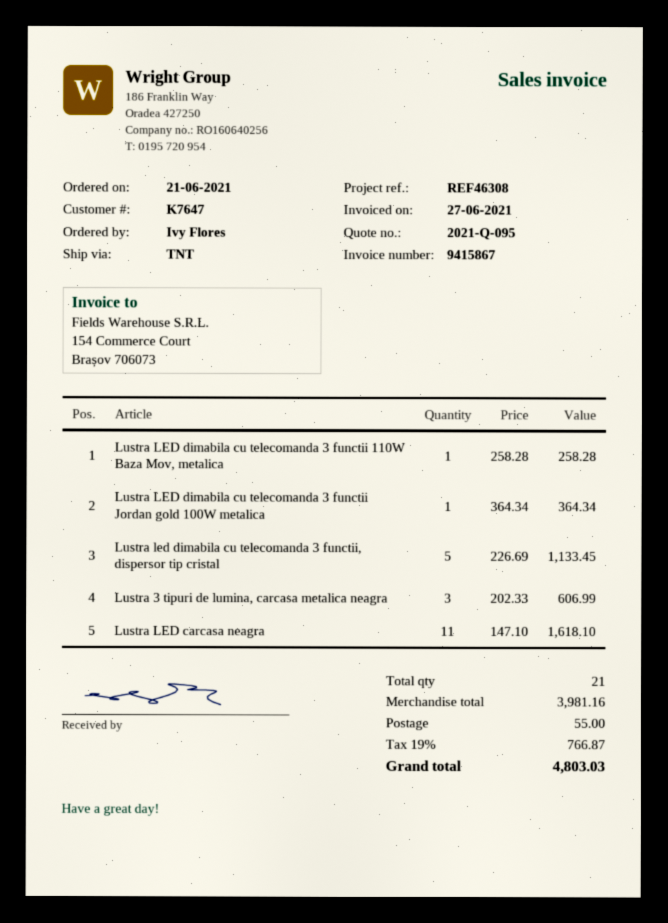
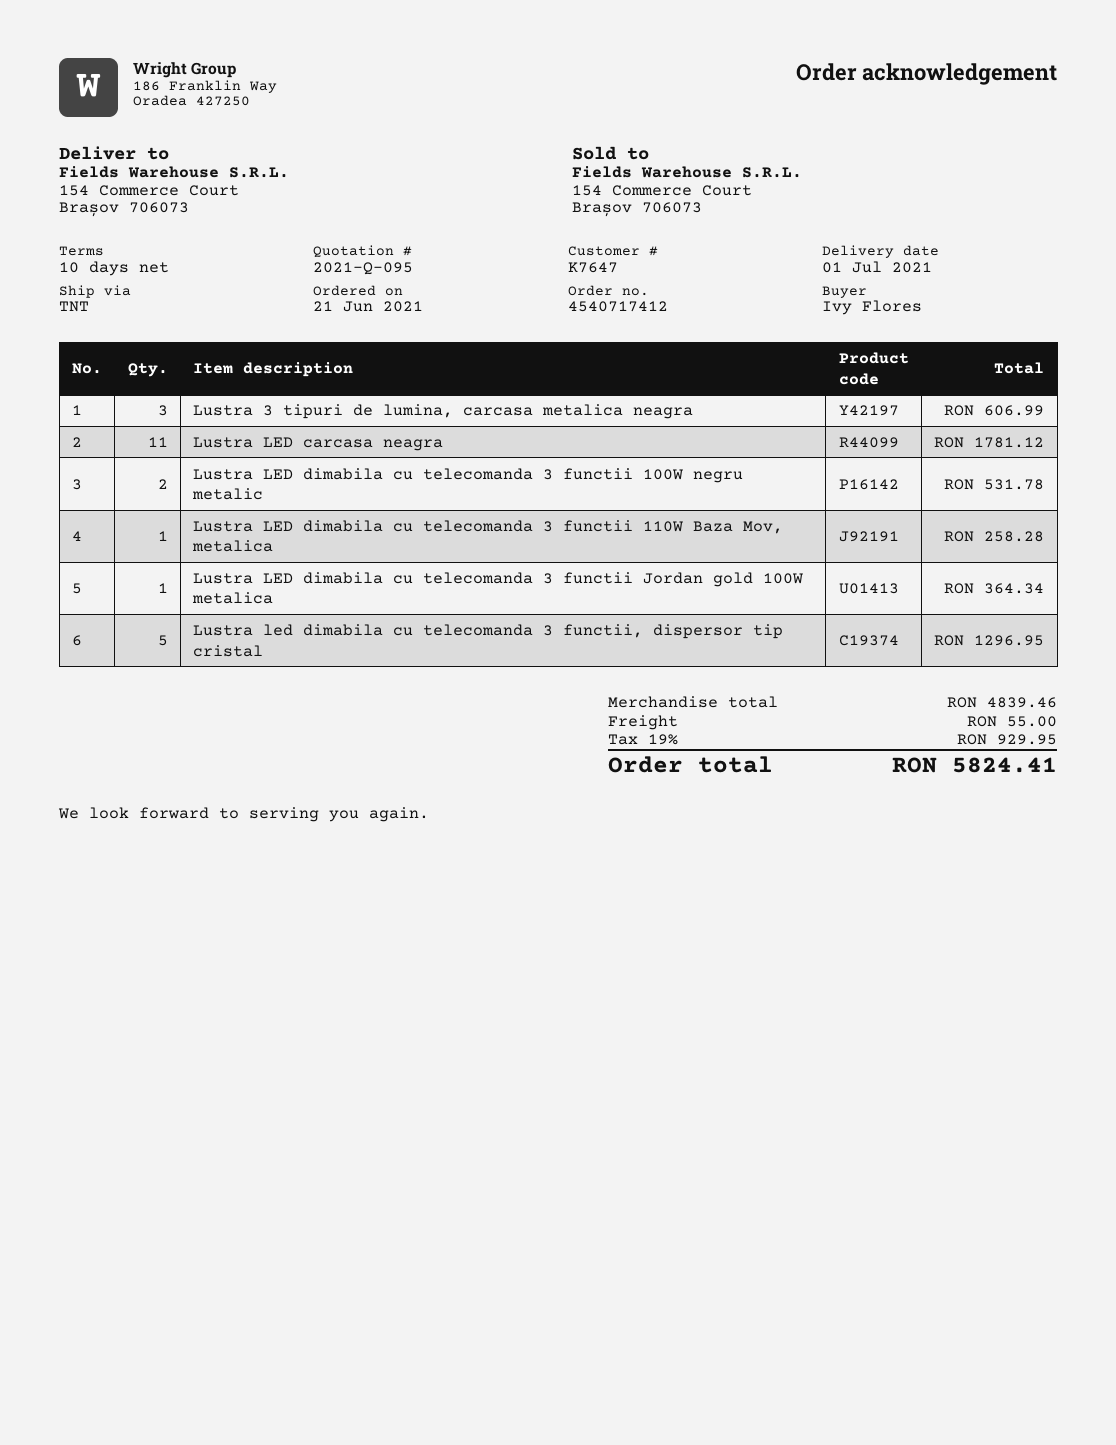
Lustra led dimabila cu telecomanda 3 functii, dispersor tip cristal: 5 for 1133.45 -> 5 for 1296.95
Lustra LED carcasa neagra: 11 for 1618.10 -> 11 for 1781.12
Lustra LED dimabila cu telecomanda 3 functii 100W negru metalic: none -> 2 for 531.78
subtotal: 3981.16 -> 4839.46
tax: 19% = 766.87 -> 19% = 929.95
total: 4803.03 -> 5824.41

